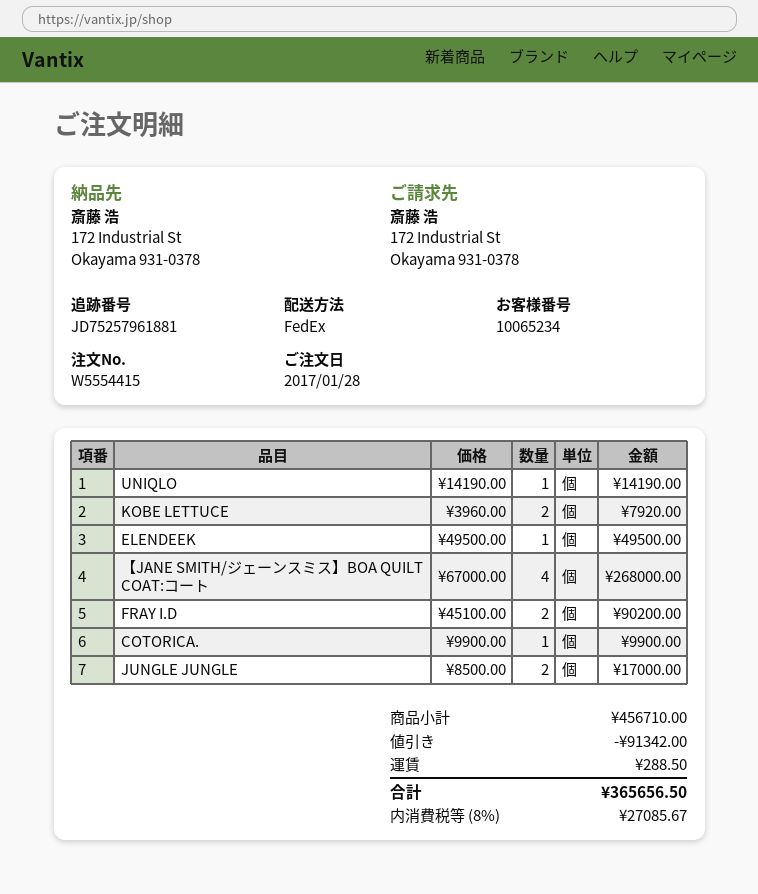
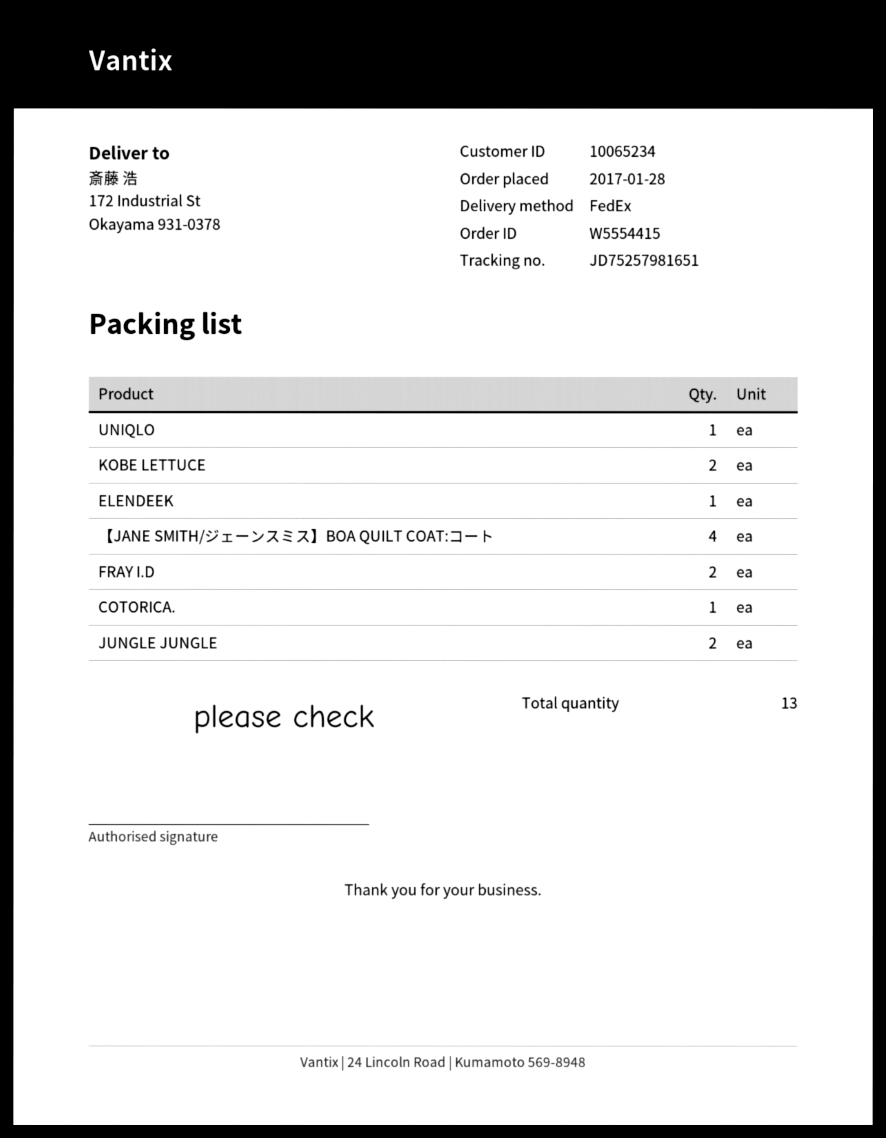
tracking number: JD75257961881 -> JD75257981651

